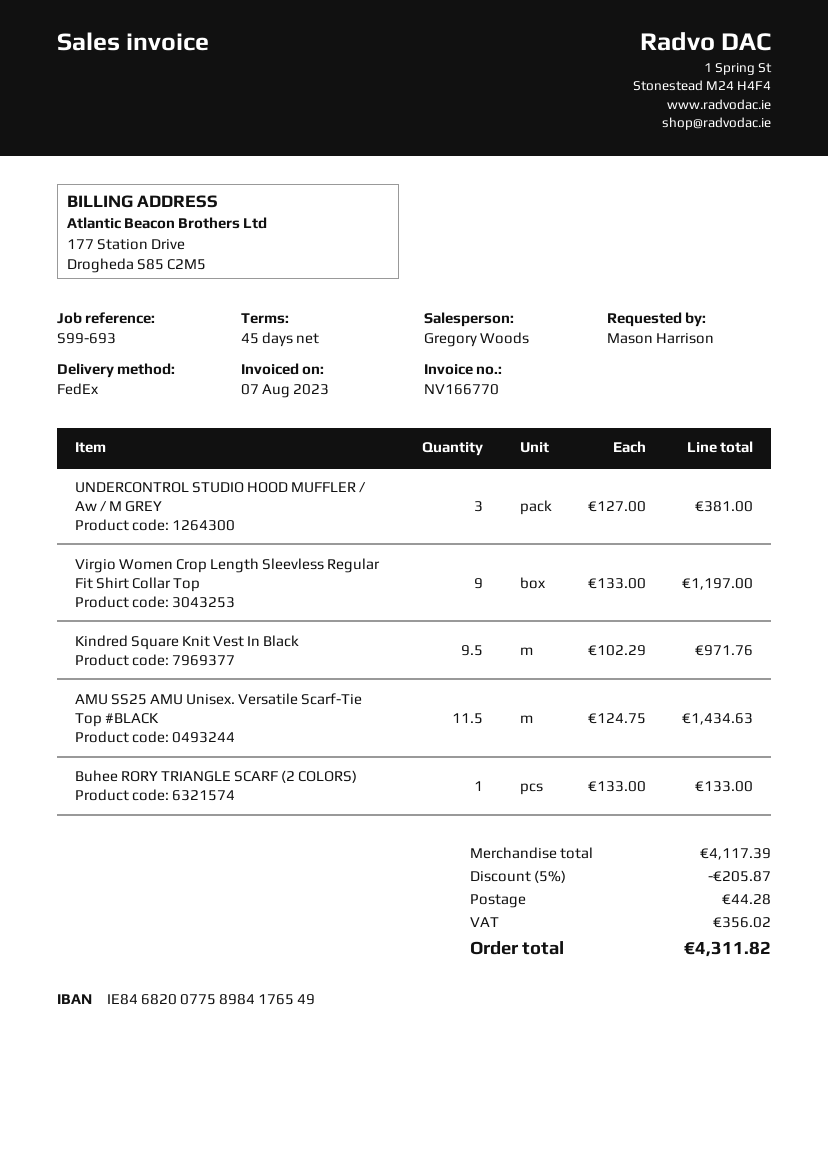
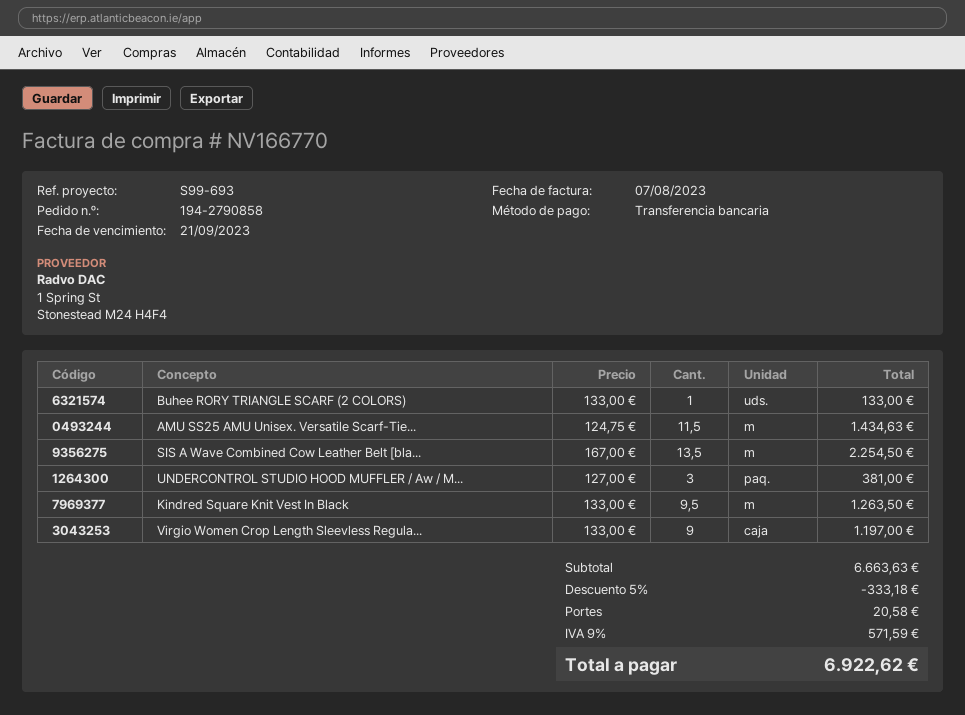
Kindred Square Knit Vest In Black: 9.5 x 102.29 = 971.76 -> 9.5 x 133.00 = 1263.50
SIS A Wave Combined Cow Leather Belt [bla...: none -> 13.5 x 167.00 = 2254.50
subtotal: 4117.39 -> 6663.63
discount: 5% = 205.87 -> 5% = 333.18
shipping: 44.28 -> 20.58
tax: 356.02 -> 571.59
total: 4311.82 -> 6922.62

